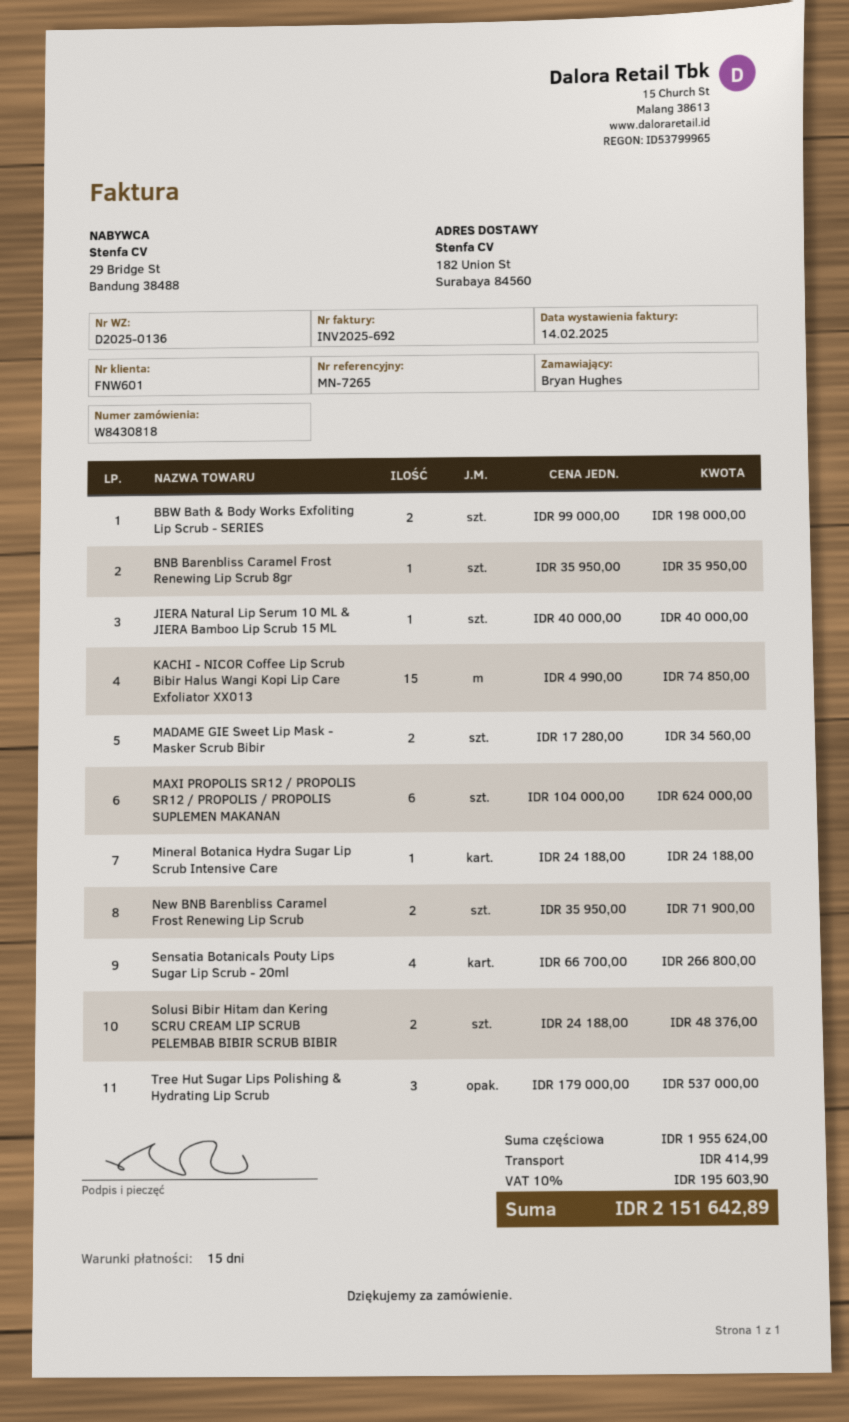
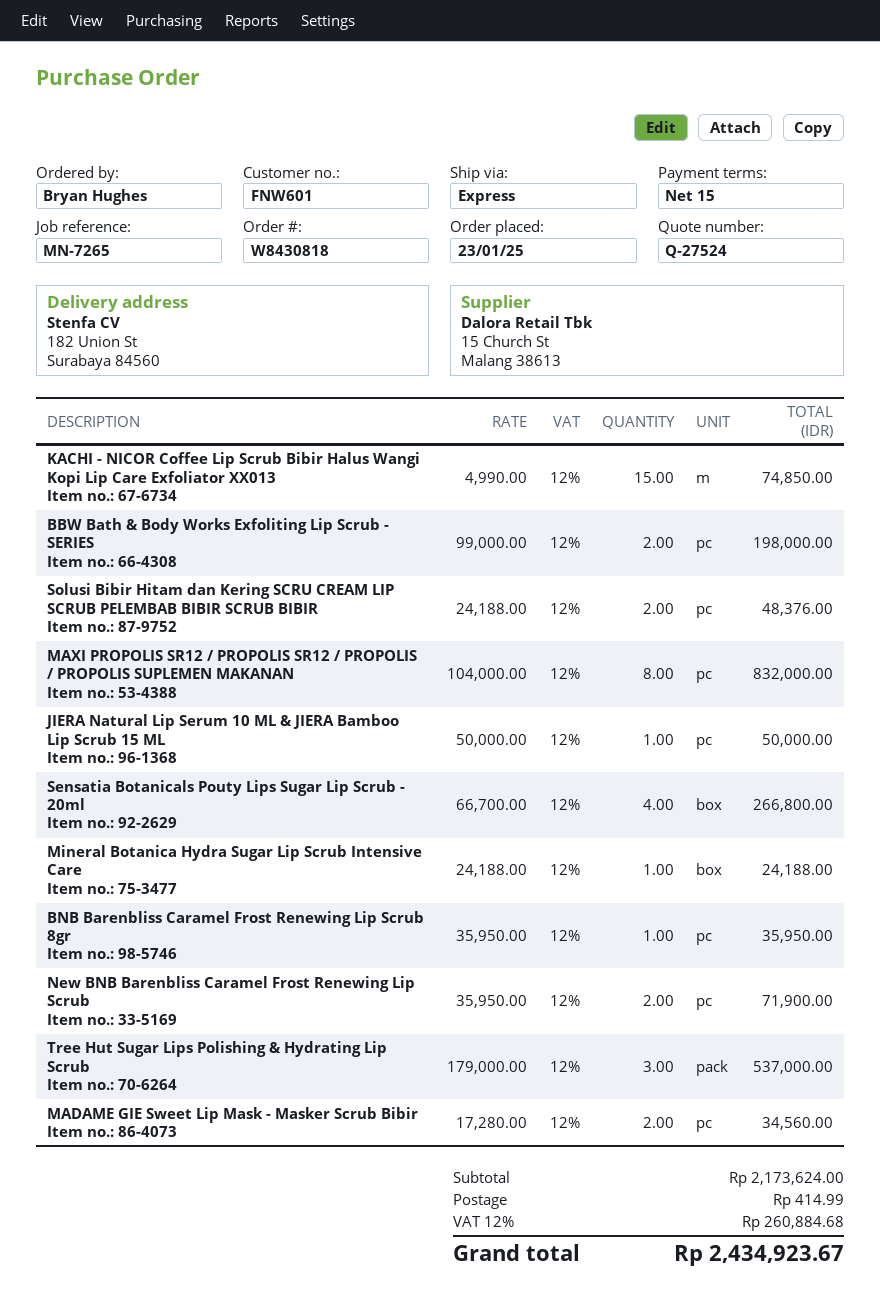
JIERA Natural Lip Serum 10 ML & JIERA Bamboo Lip Scrub 15 ML: 1 x 40000.00 = 40000.00 -> 1 x 50000.00 = 50000.00
MAXI PROPOLIS SR12 / PROPOLIS SR12 / PROPOLIS / PROPOLIS SUPLEMEN MAKANAN: 6 x 104000.00 = 624000.00 -> 8 x 104000.00 = 832000.00
subtotal: 1955624.00 -> 2173624.00
tax: 10% = 195603.90 -> 12% = 260884.68
total: 2151642.89 -> 2434923.67

